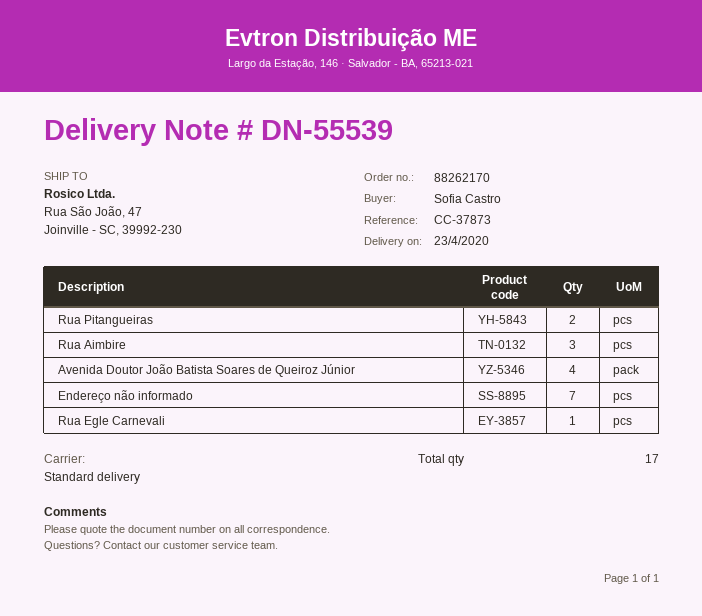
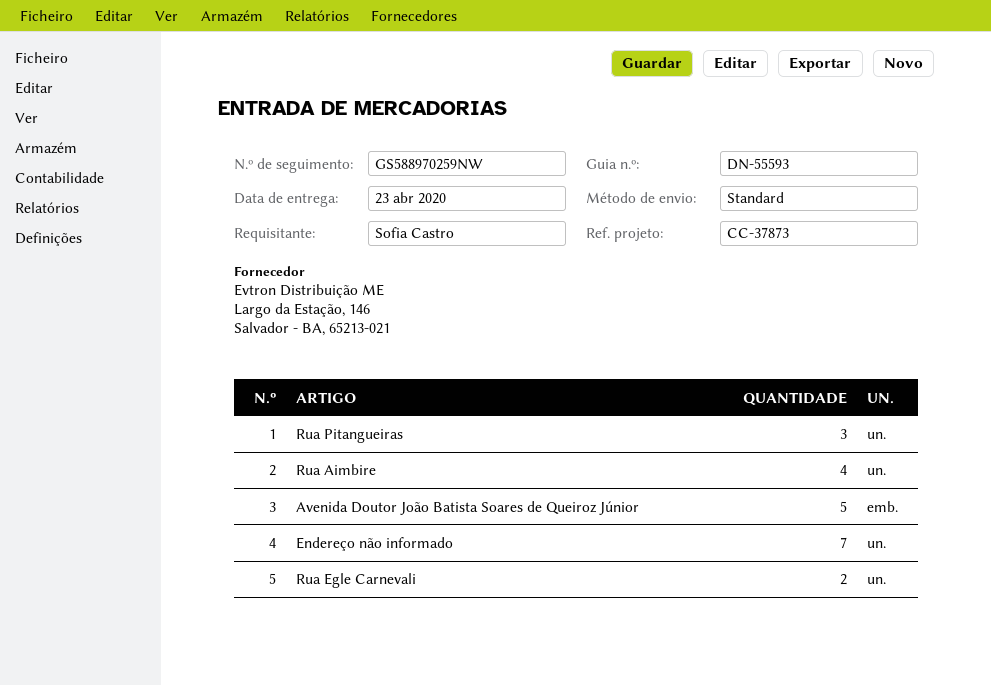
delivery note number: DN-55539 -> DN-55593
Rua Pitangueiras: 2 -> 3
Rua Aimbire: 3 -> 4
Avenida Doutor João Batista Soares de Queiroz Júnior: 4 -> 5
Rua Egle Carnevali: 1 -> 2

